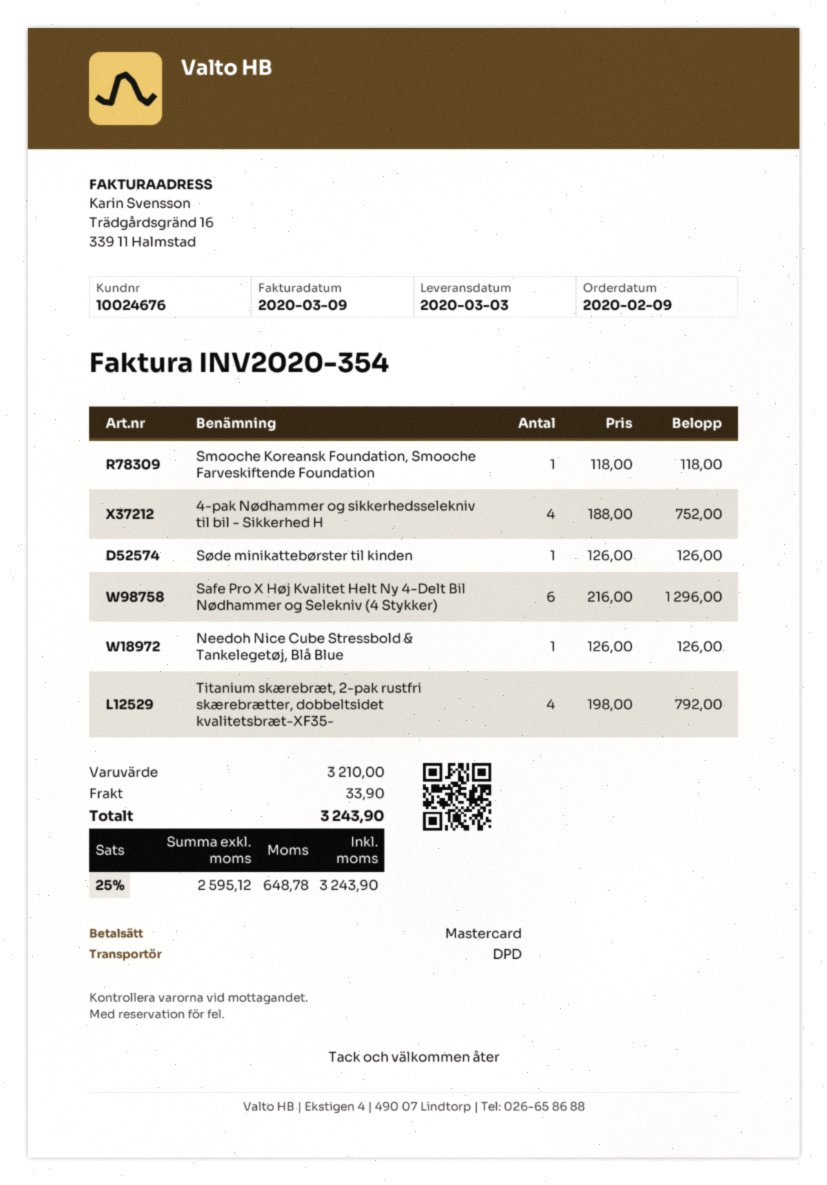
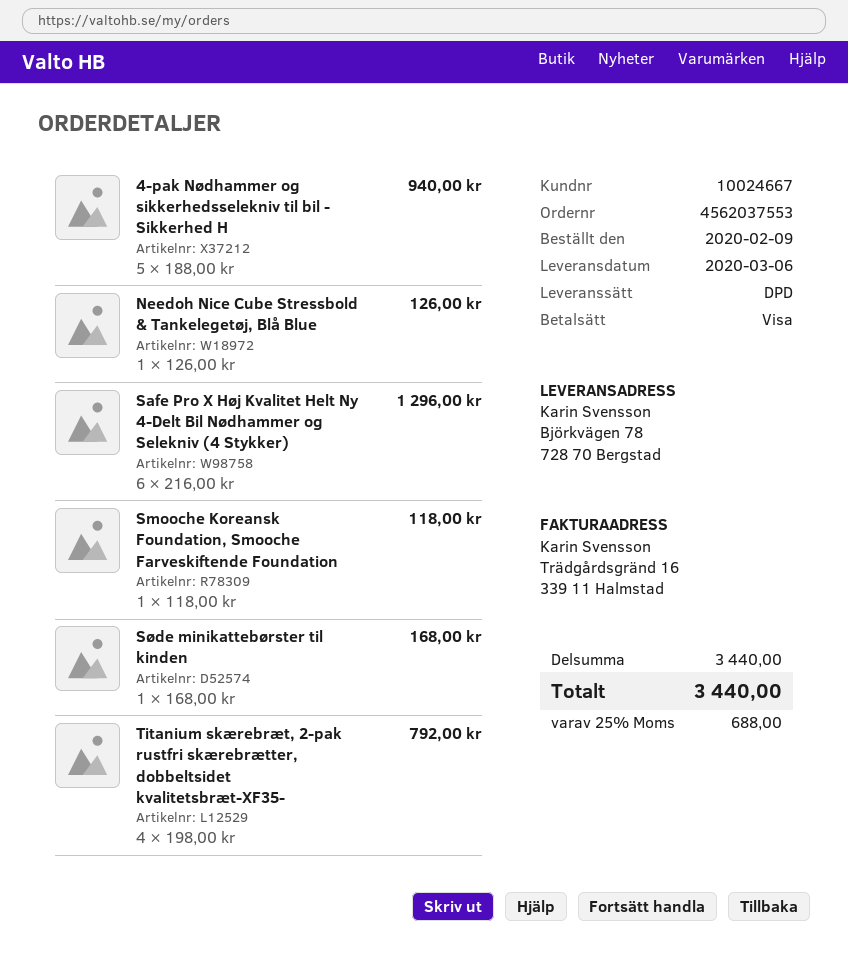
delivery date: 2020-03-03 -> 2020-03-06
customer number: 10024676 -> 10024667
payment method: Mastercard -> Visa
4-pak Nødhammer og sikkerhedsselekniv til bil - Sikkerhed H: 4 x 188.00 = 752.00 -> 5 x 188.00 = 940.00
Søde minikattebørster til kinden: 1 x 126.00 = 126.00 -> 1 x 168.00 = 168.00
subtotal: 3210.00 -> 3440.00
shipping: 33.90 -> none
tax: 25% = 648.78 -> 25% = 688.00
total: 3243.90 -> 3440.00

